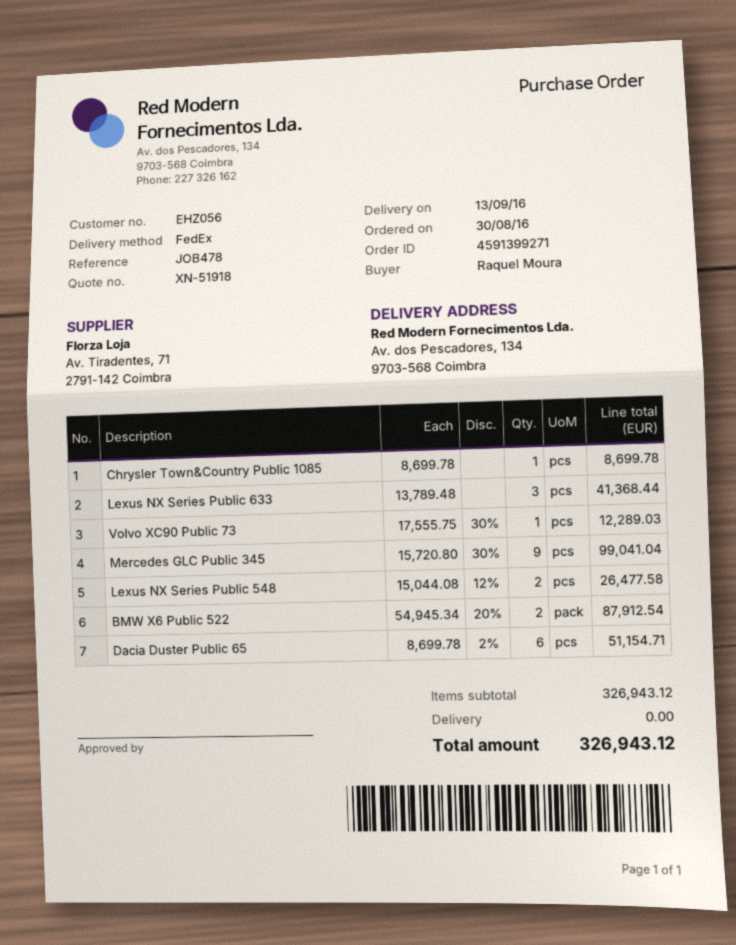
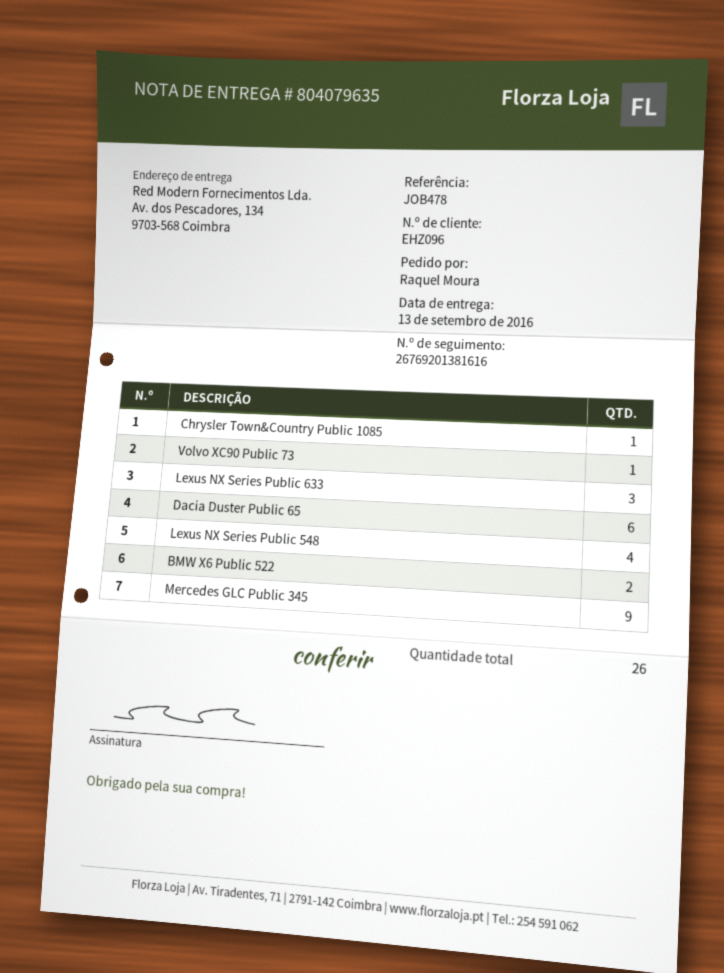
customer number: EHZ056 -> EHZ096
Lexus NX Series Public 548: 2 -> 4

